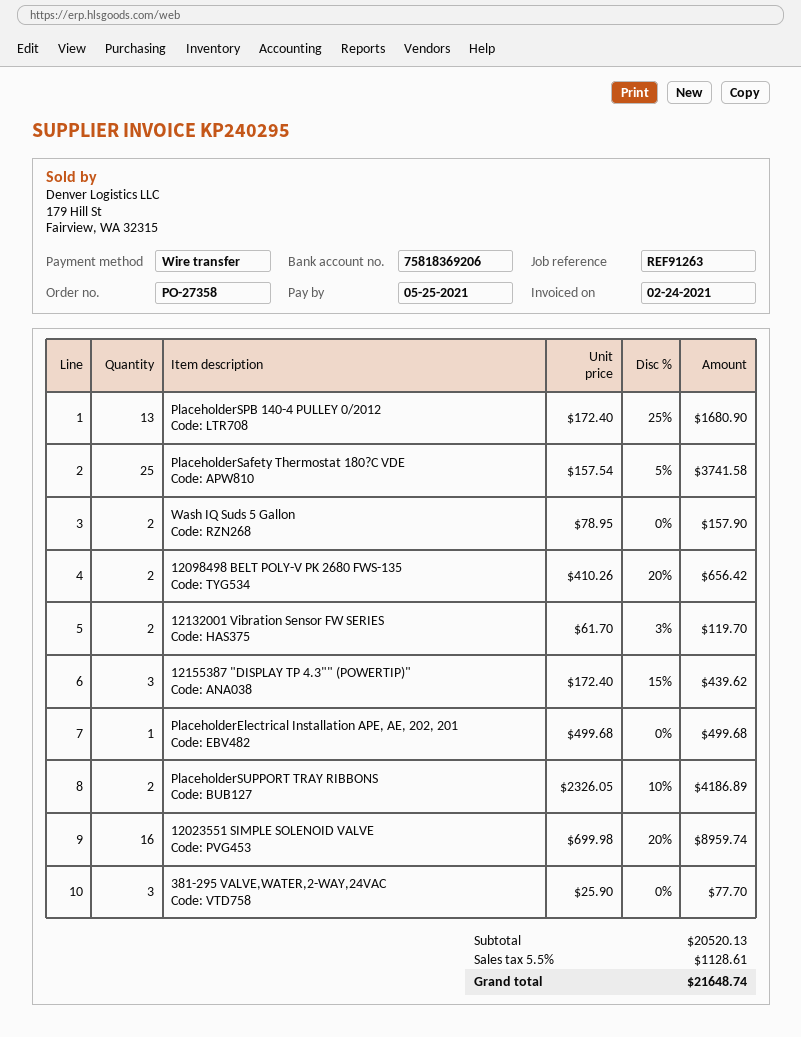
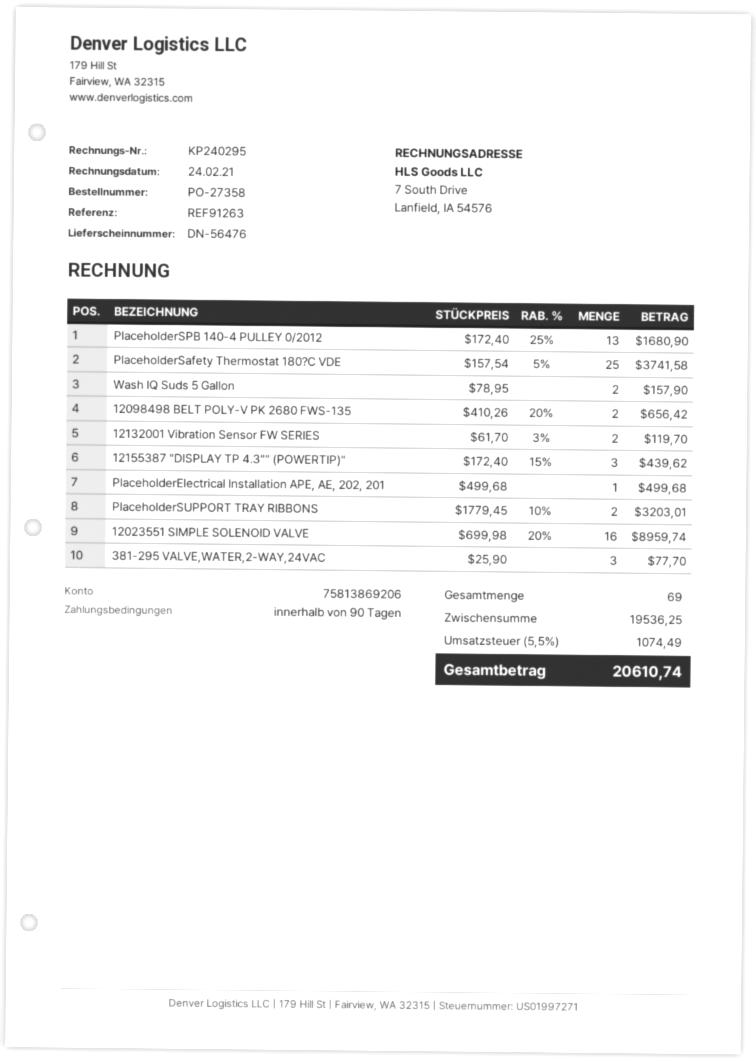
bank account: 75818369206 -> 75813869206
PlaceholderSUPPORT TRAY RIBBONS: 2 x 2326.05 - 10% = 4186.89 -> 2 x 1779.45 - 10% = 3203.01
subtotal: 20520.13 -> 19536.25
tax: 5.5% = 1128.61 -> 5.5% = 1074.49
total: 21648.74 -> 20610.74

